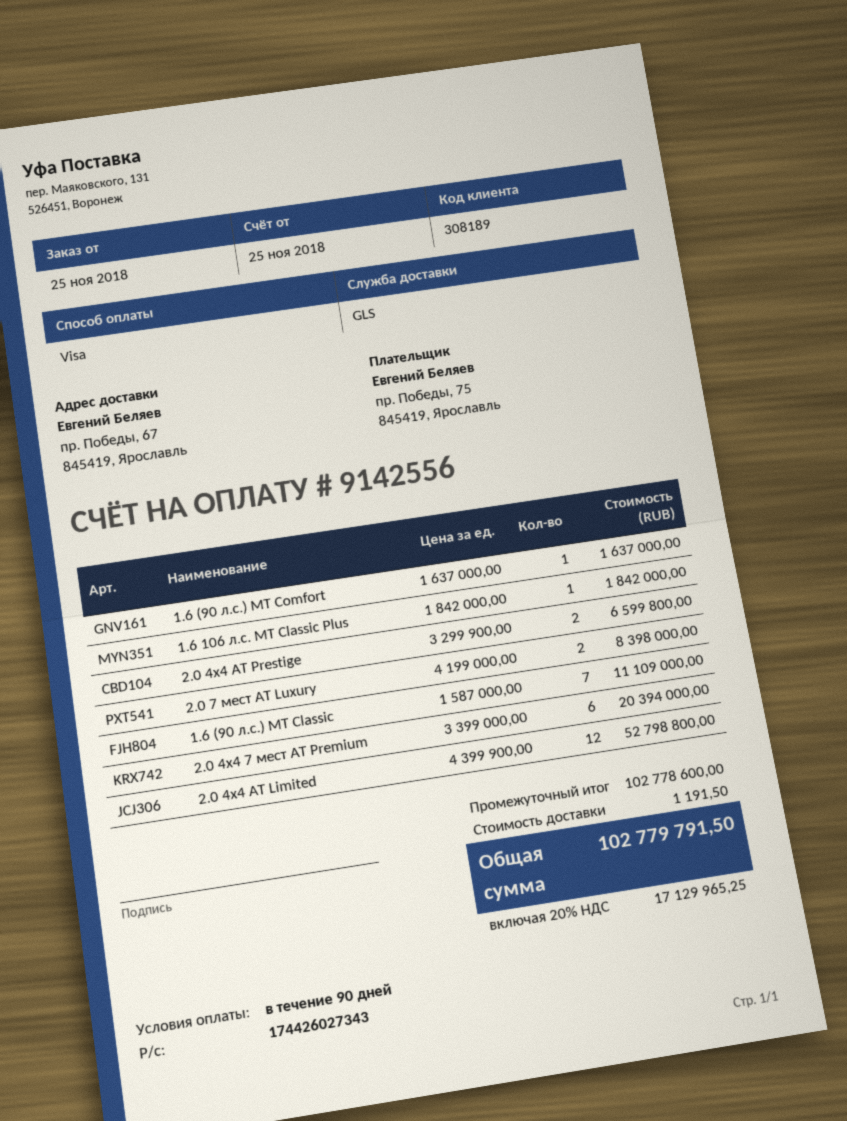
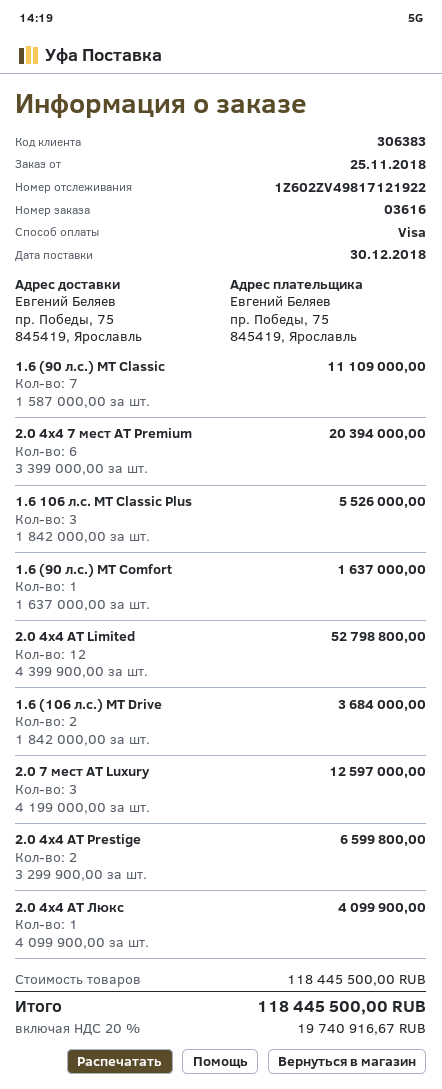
customer number: 308189 -> 306383
ship to: пр. Победы, 67, 845419, Ярославль -> пр. Победы, 75, 845419, Ярославль
1.6 106 л.с. MT Classic Plus: 1 x 1842000.00 = 1842000.00 -> 3 x 1842000.00 = 5526000.00
2.0 7 мест AT Luxury: 2 x 4199000.00 = 8398000.00 -> 3 x 4199000.00 = 12597000.00
1.6 (106 л.с.) MT Drive: none -> 2 x 1842000.00 = 3684000.00
2.0 4x4 AT Люкс: none -> 1 x 4099900.00 = 4099900.00
subtotal: 102778600.00 -> 118445500.00
shipping: 1191.50 -> none
tax: 20% = 17129965.25 -> 20% = 19740916.67
total: 102779791.50 -> 118445500.00

